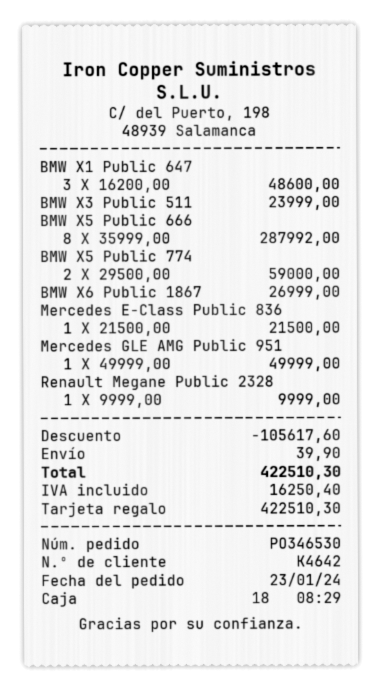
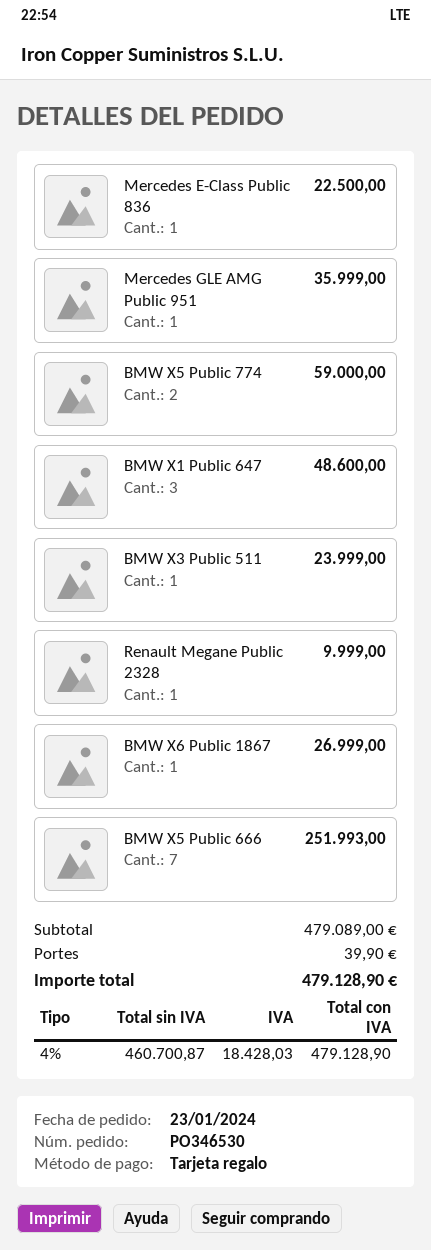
BMW X5 Public 666: 8 for 287992.00 -> 7 for 251993.00
Mercedes E-Class Public 836: 1 for 21500.00 -> 1 for 22500.00
Mercedes GLE AMG Public 951: 1 for 49999.00 -> 1 for 35999.00
discount: 105617.60 -> none
tax: 16250.40 -> 18428.03
total: 422510.30 -> 479128.90

